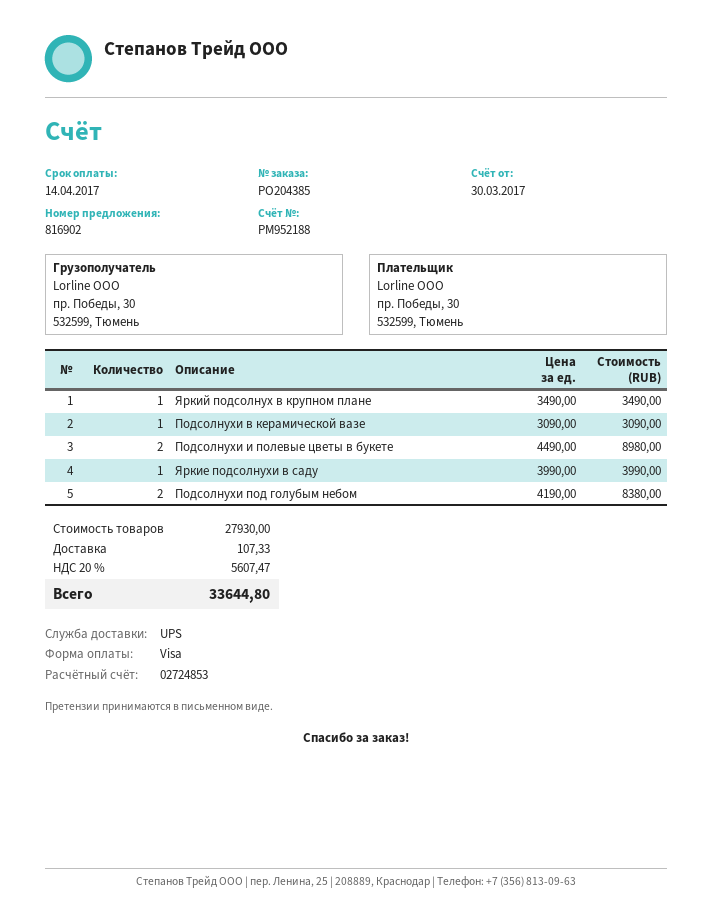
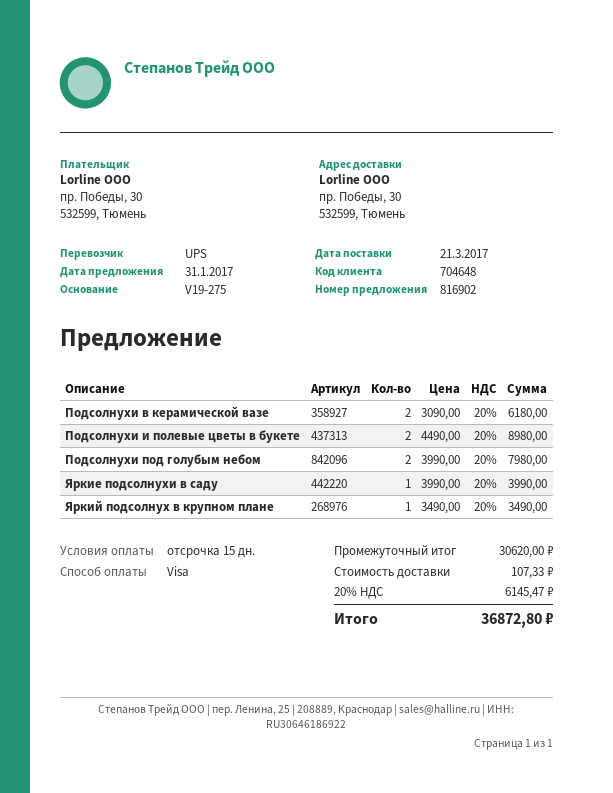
Подсолнухи в керамической вазе: 1 x 3090.00 = 3090.00 -> 2 x 3090.00 = 6180.00
Подсолнухи под голубым небом: 2 x 4190.00 = 8380.00 -> 2 x 3990.00 = 7980.00
subtotal: 27930.00 -> 30620.00
tax: 20% = 5607.47 -> 20% = 6145.47
total: 33644.80 -> 36872.80

